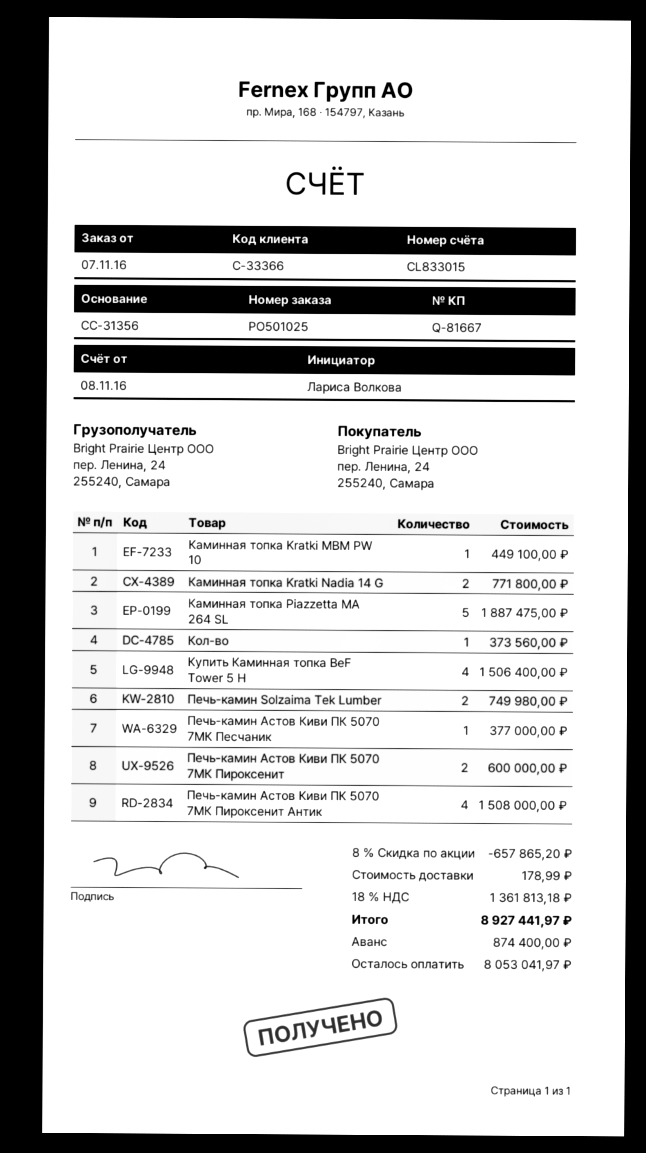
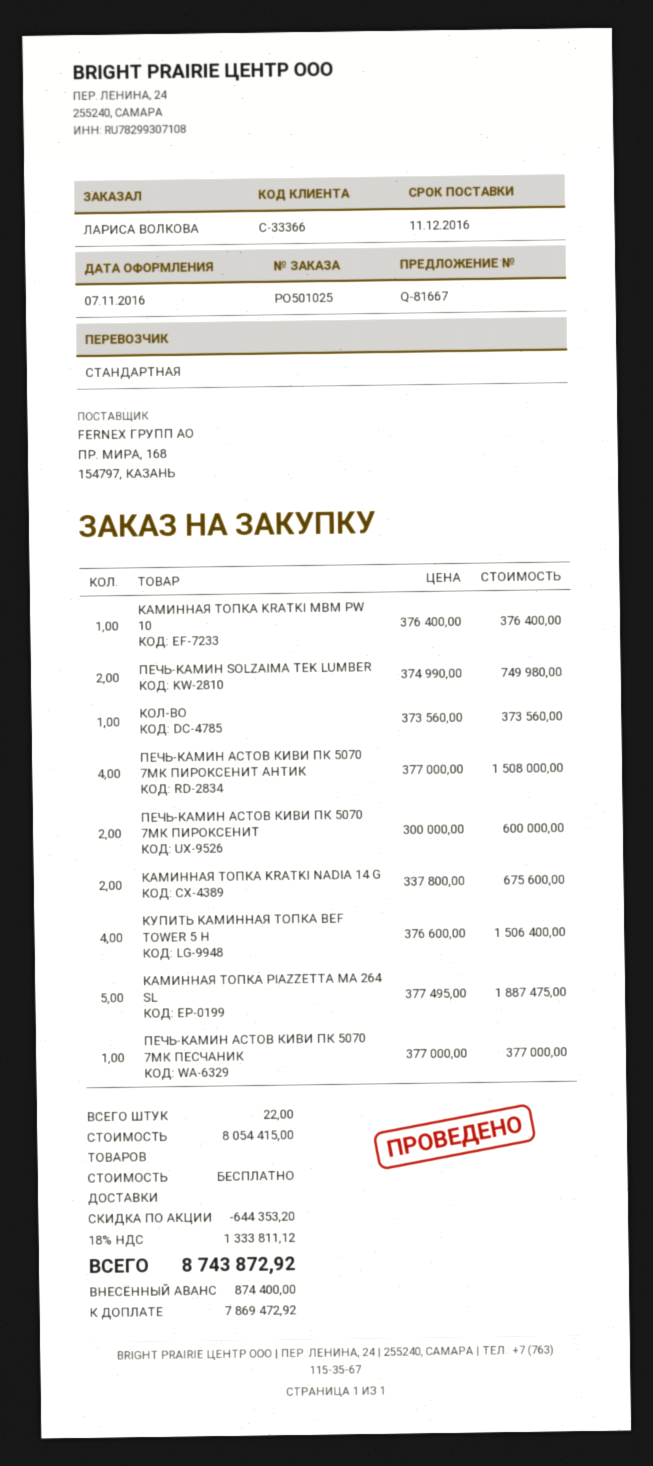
Каминная топка Kratki MBM PW 10: 1 for 449100.00 -> 1 for 376400.00
Каминная топка Kratki Nadia 14 G: 2 for 771800.00 -> 2 for 675600.00
discount: 657865.20 -> 644353.20
shipping: 178.99 -> 0.00
tax: 18% = 1361813.18 -> 18% = 1333811.12
total: 8927441.97 -> 8743872.92
balance: 8053041.97 -> 7869472.92

